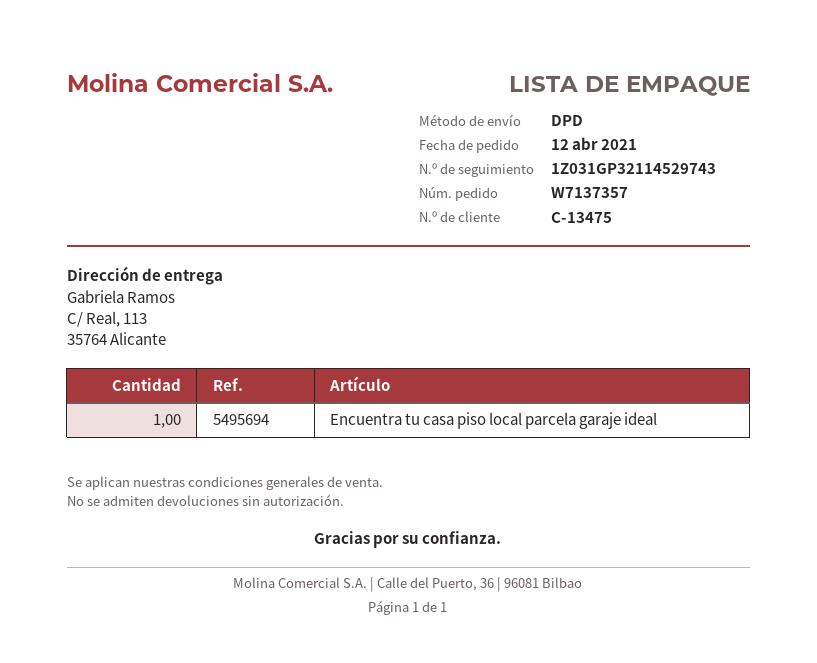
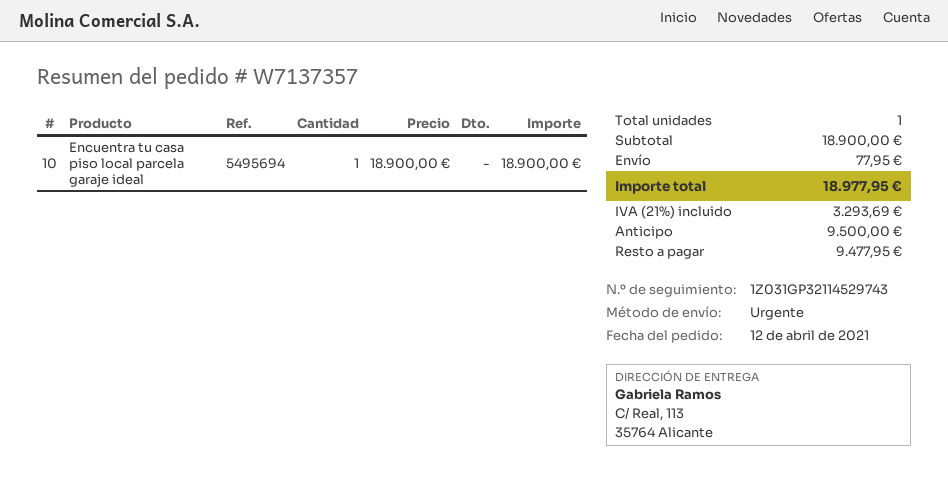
shipping method: DPD -> express

